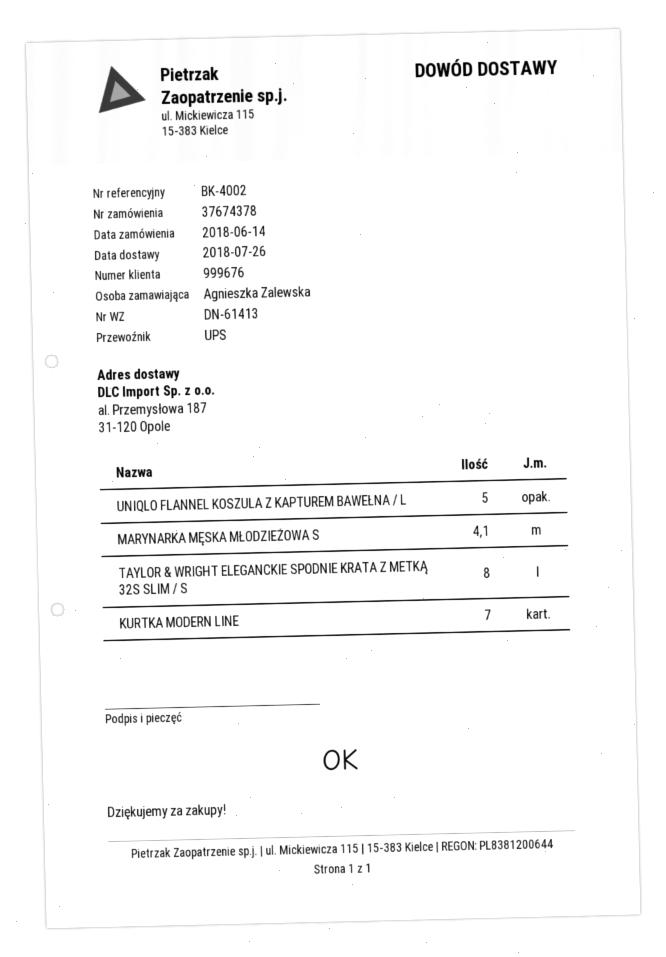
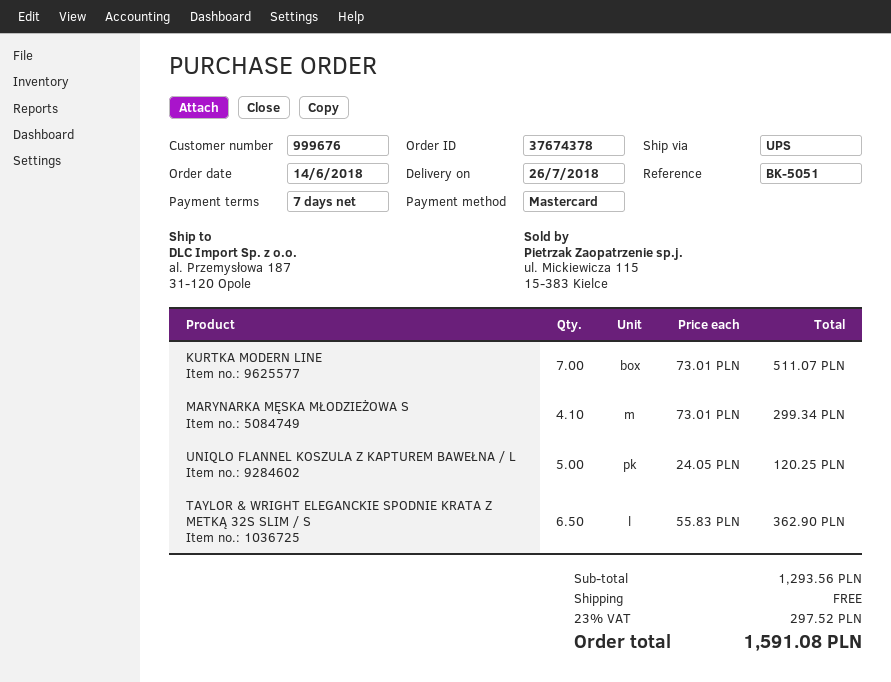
reference: BK-4002 -> BK-5051
TAYLOR & WRIGHT ELEGANCKIE SPODNIE KRATA Z METKĄ 32S SLIM / S: 8 -> 6.5

